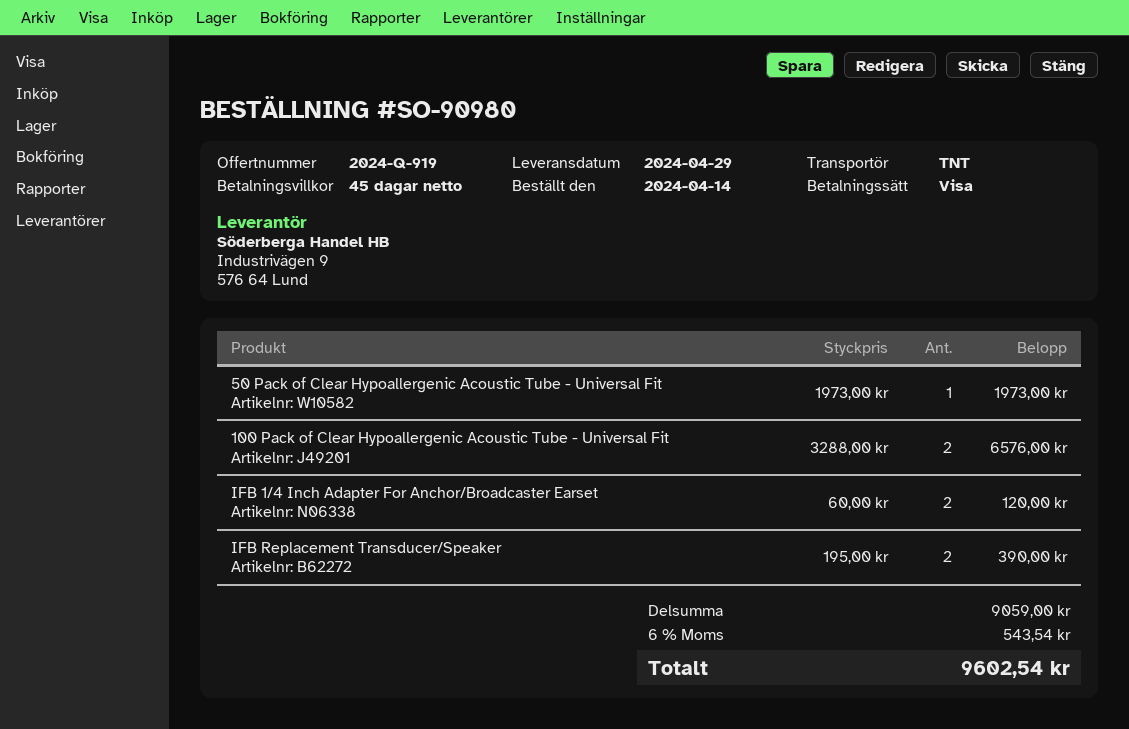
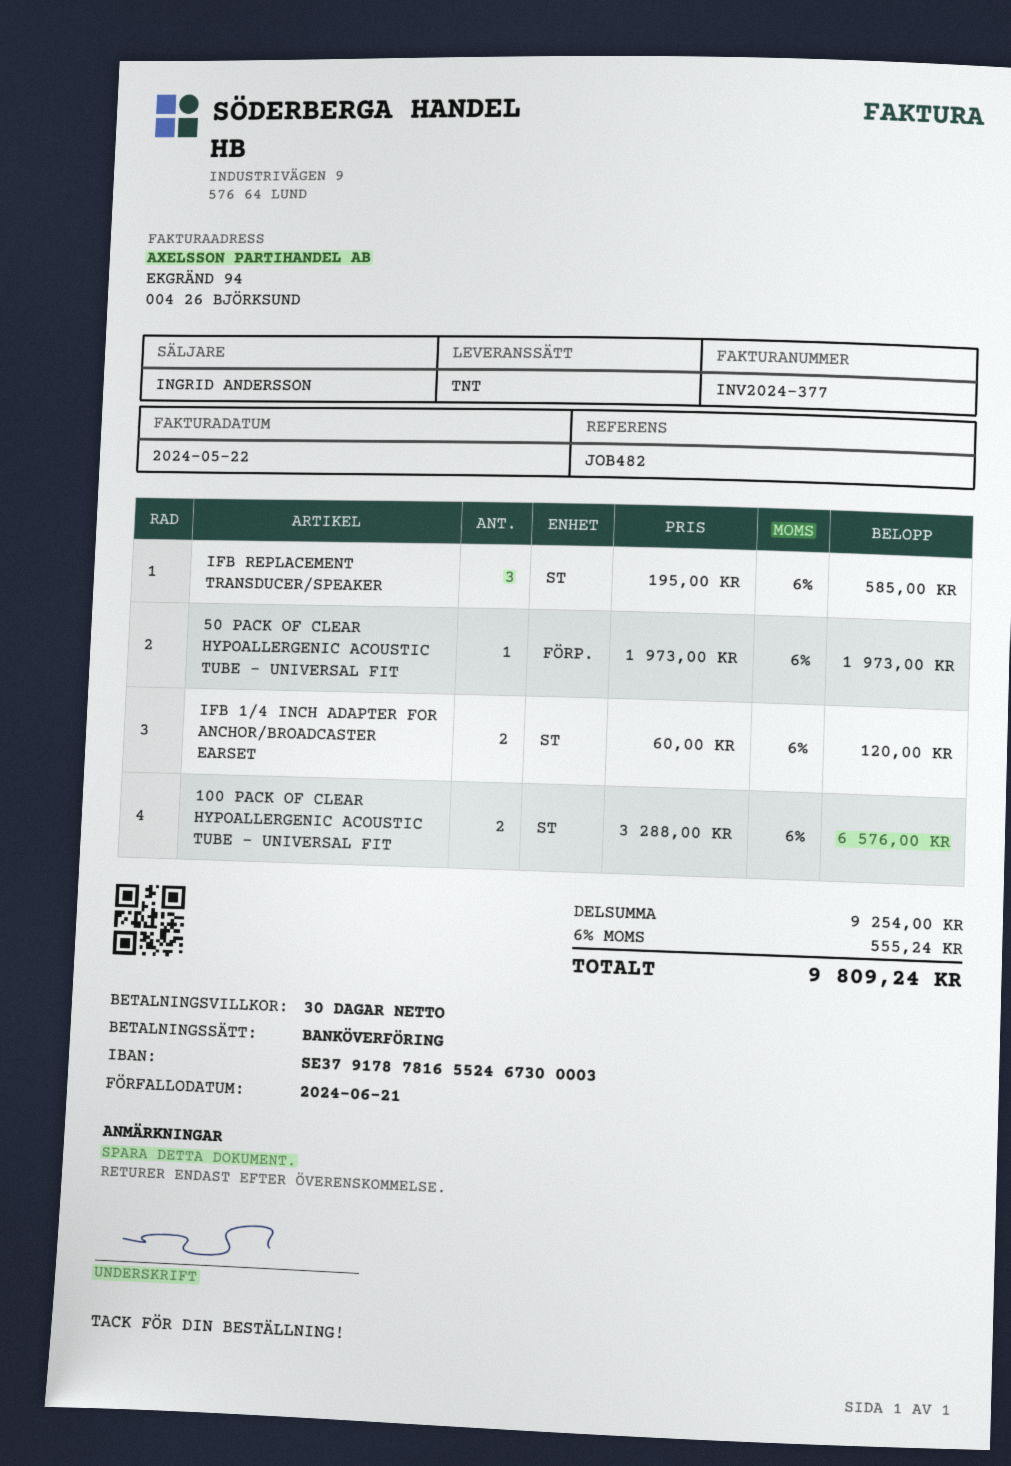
payment terms: 45 days -> 30 days
payment method: Visa -> bank transfer
IFB Replacement Transducer/Speaker: 2 x 195.00 = 390.00 -> 3 x 195.00 = 585.00
subtotal: 9059.00 -> 9254.00
tax: 6% = 543.54 -> 6% = 555.24
total: 9602.54 -> 9809.24

